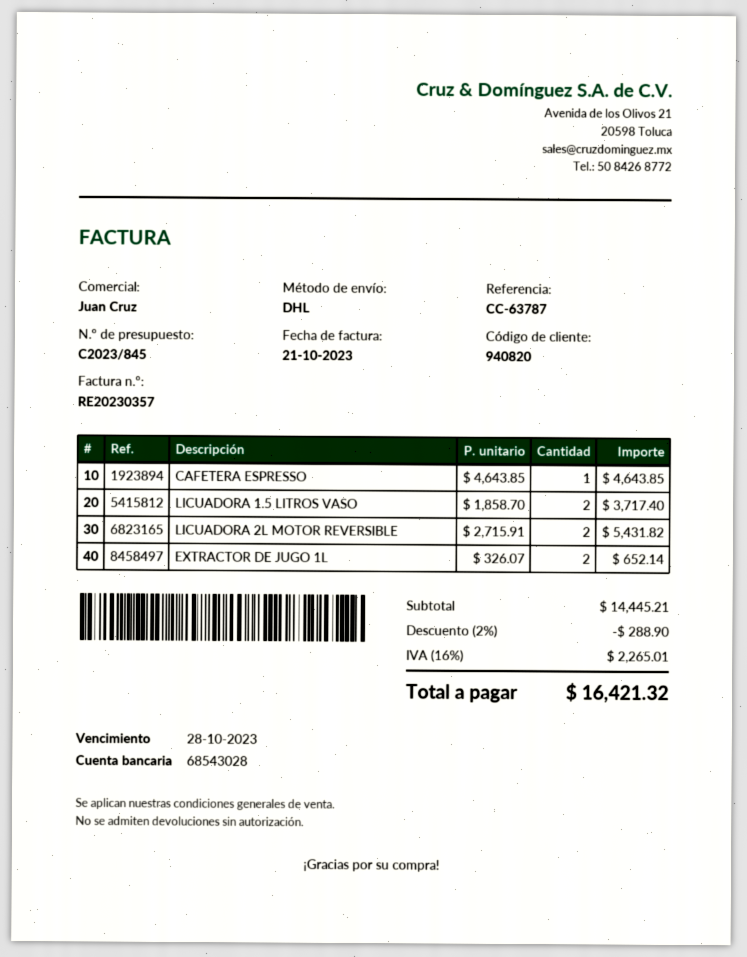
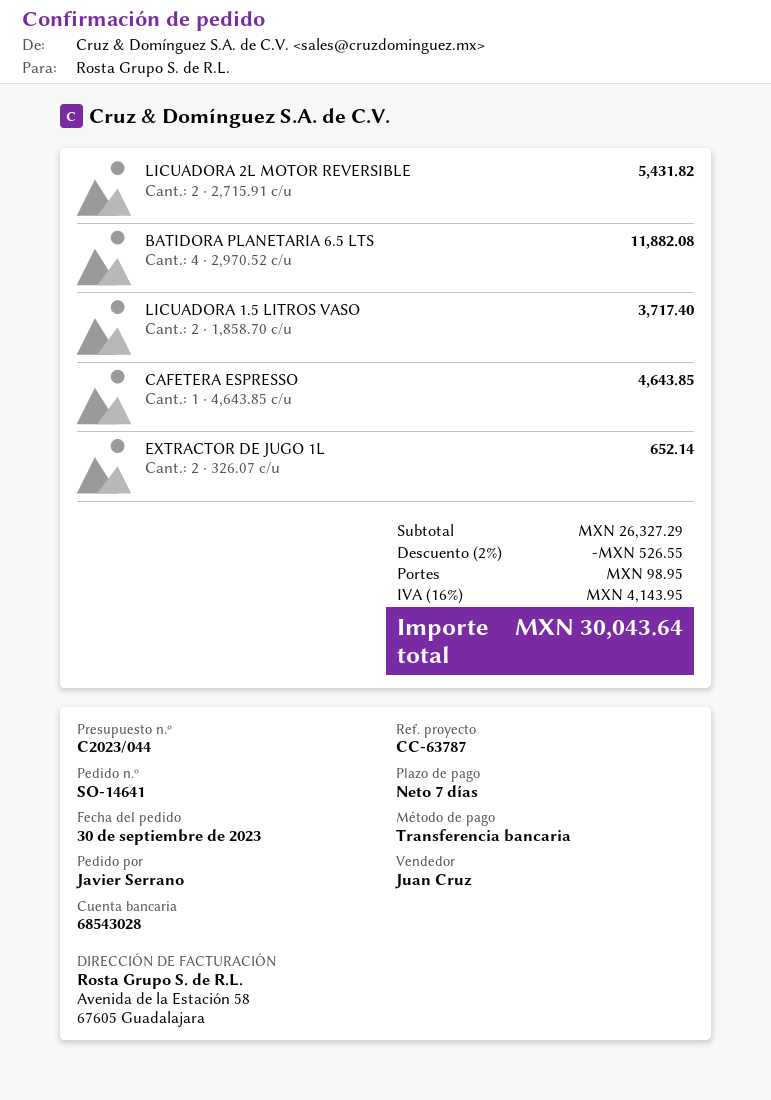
quote number: C2023/845 -> C2023/044
BATIDORA PLANETARIA 6.5 LTS: none -> 4 x 2970.52 = 11882.08
subtotal: 14445.21 -> 26327.29
discount: 2% = 288.90 -> 2% = 526.55
shipping: none -> 98.95
tax: 16% = 2265.01 -> 16% = 4143.95
total: 16421.32 -> 30043.64

